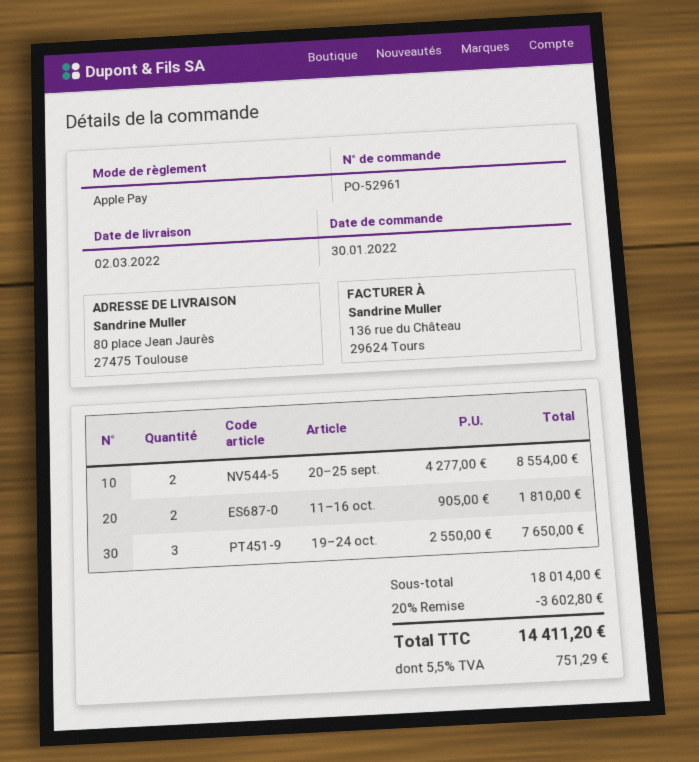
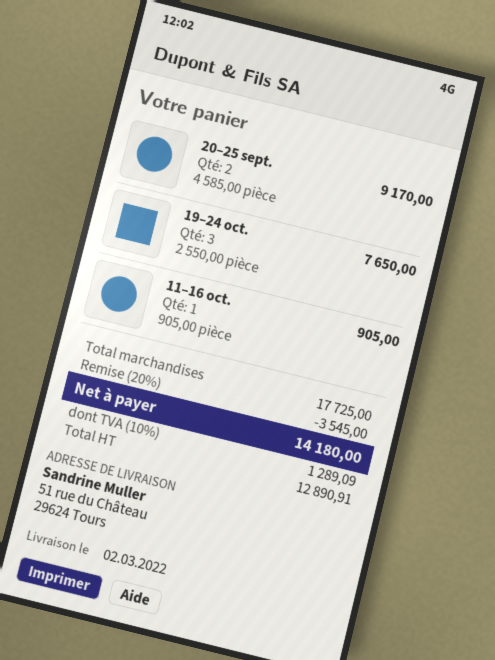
ship to: 80 place Jean Jaurès, 27475 Toulouse -> 51 rue du Château, 29624 Tours
20–25 sept.: 2 x 4277.00 = 8554.00 -> 2 x 4585.00 = 9170.00
11–16 oct.: 2 x 905.00 = 1810.00 -> 1 x 905.00 = 905.00
subtotal: 18014.00 -> 17725.00
discount: 20% = 3602.80 -> 20% = 3545.00
tax: 5.5% = 751.29 -> 10% = 1289.09
total: 14411.20 -> 14180.00

